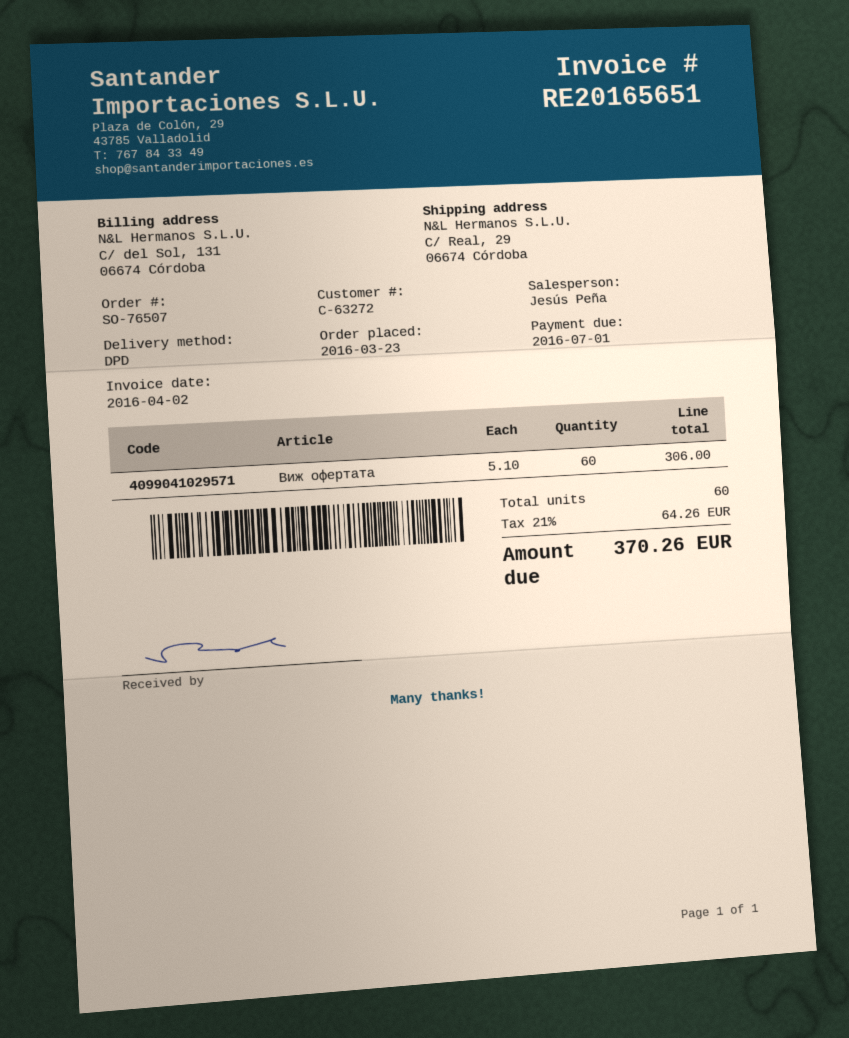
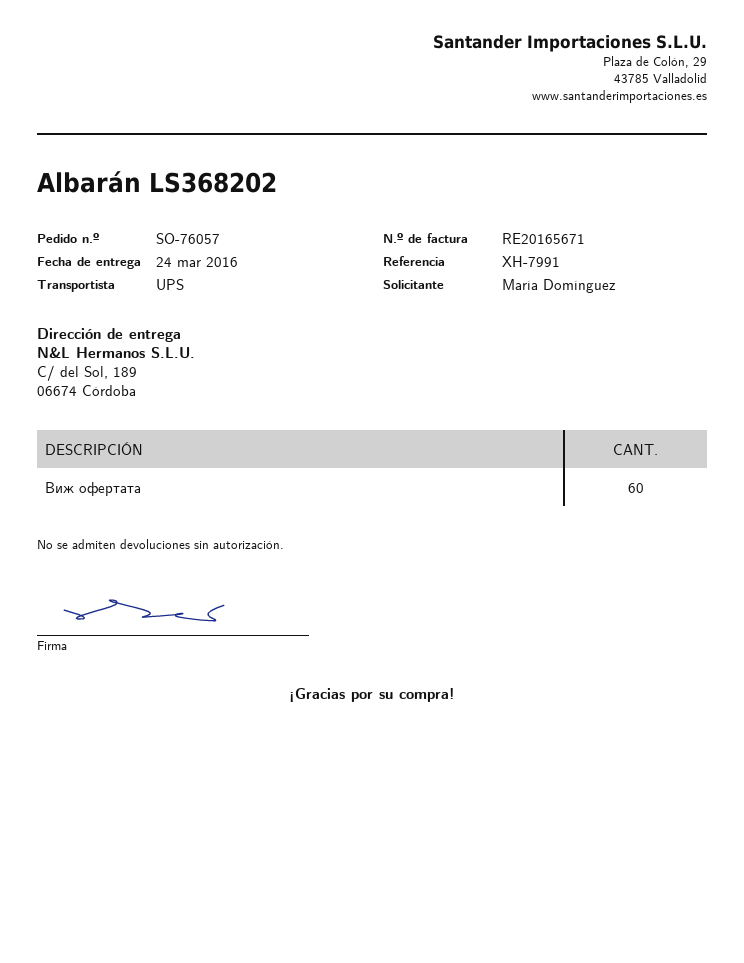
order number: SO-76507 -> SO-76057
invoice number: RE20165651 -> RE20165671
shipping method: DPD -> UPS
ship to: C/ Real, 29, 06674 Córdoba -> C/ del Sol, 189, 06674 Córdoba

